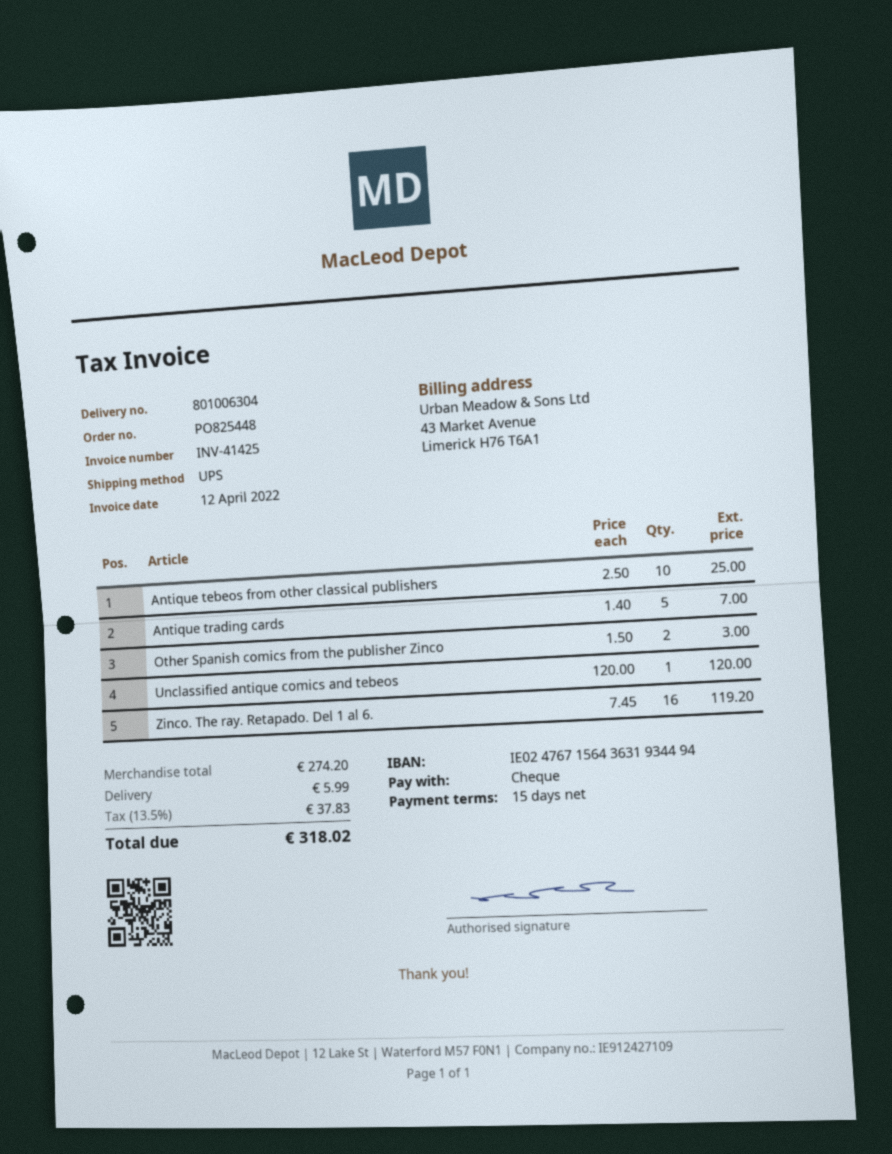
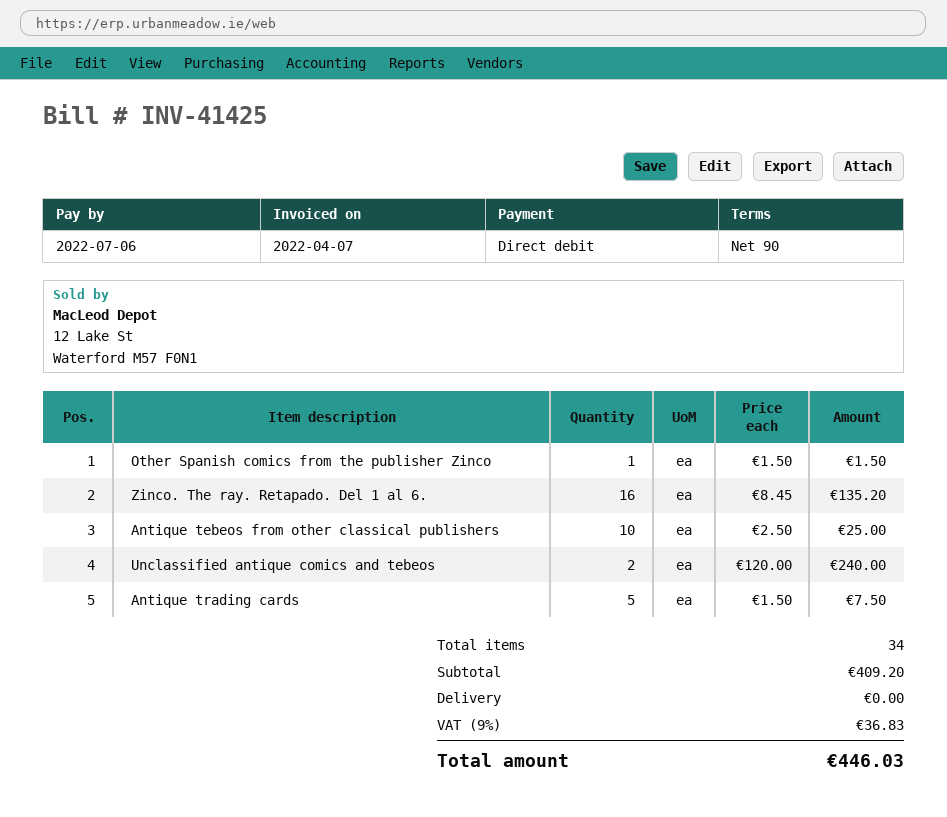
invoice date: 2022-04-12 -> 2022-04-07
payment terms: 15 days -> 90 days
payment method: cheque -> direct debit
Antique trading cards: 5 x 1.40 = 7.00 -> 5 x 1.50 = 7.50
Other Spanish comics from the publisher Zinco: 2 x 1.50 = 3.00 -> 1 x 1.50 = 1.50
Unclassified antique comics and tebeos: 1 x 120.00 = 120.00 -> 2 x 120.00 = 240.00
Zinco. The ray. Retapado. Del 1 al 6.: 16 x 7.45 = 119.20 -> 16 x 8.45 = 135.20
subtotal: 274.20 -> 409.20
shipping: 5.99 -> 0.00
tax: 13.5% = 37.83 -> 9% = 36.83
total: 318.02 -> 446.03

